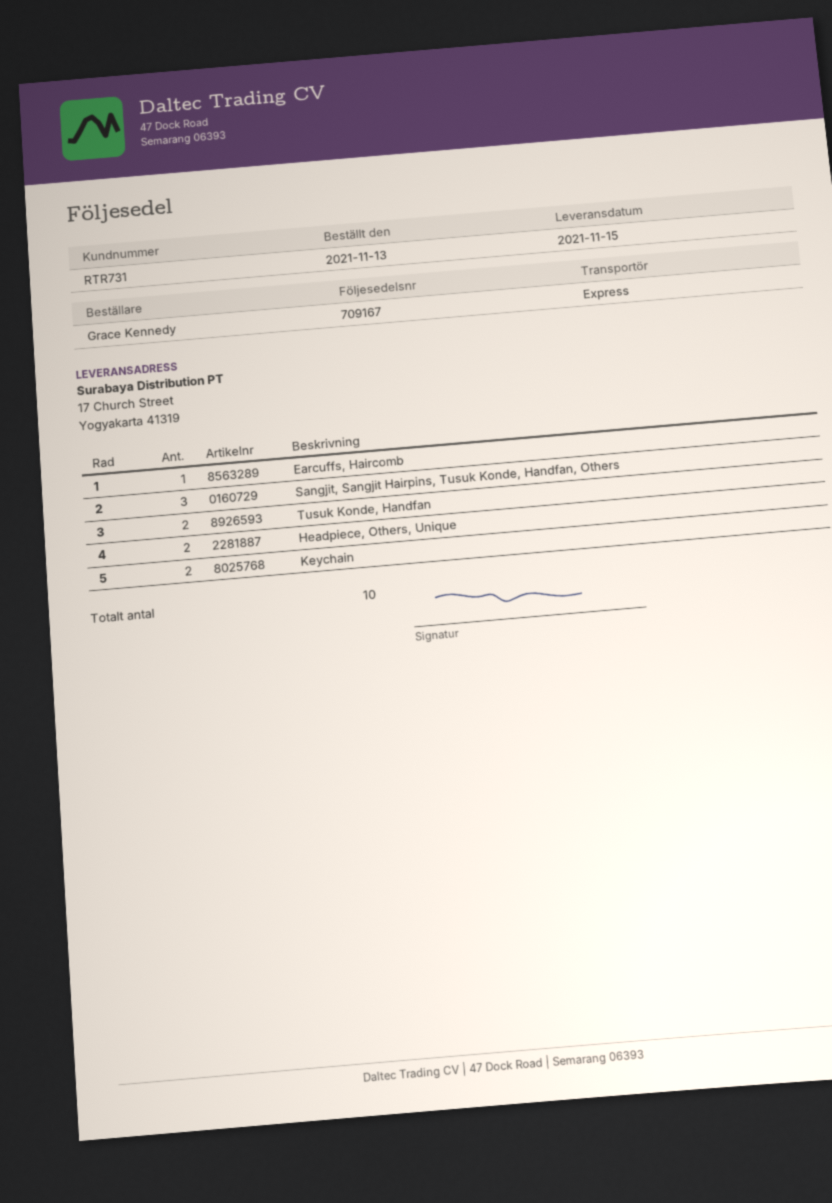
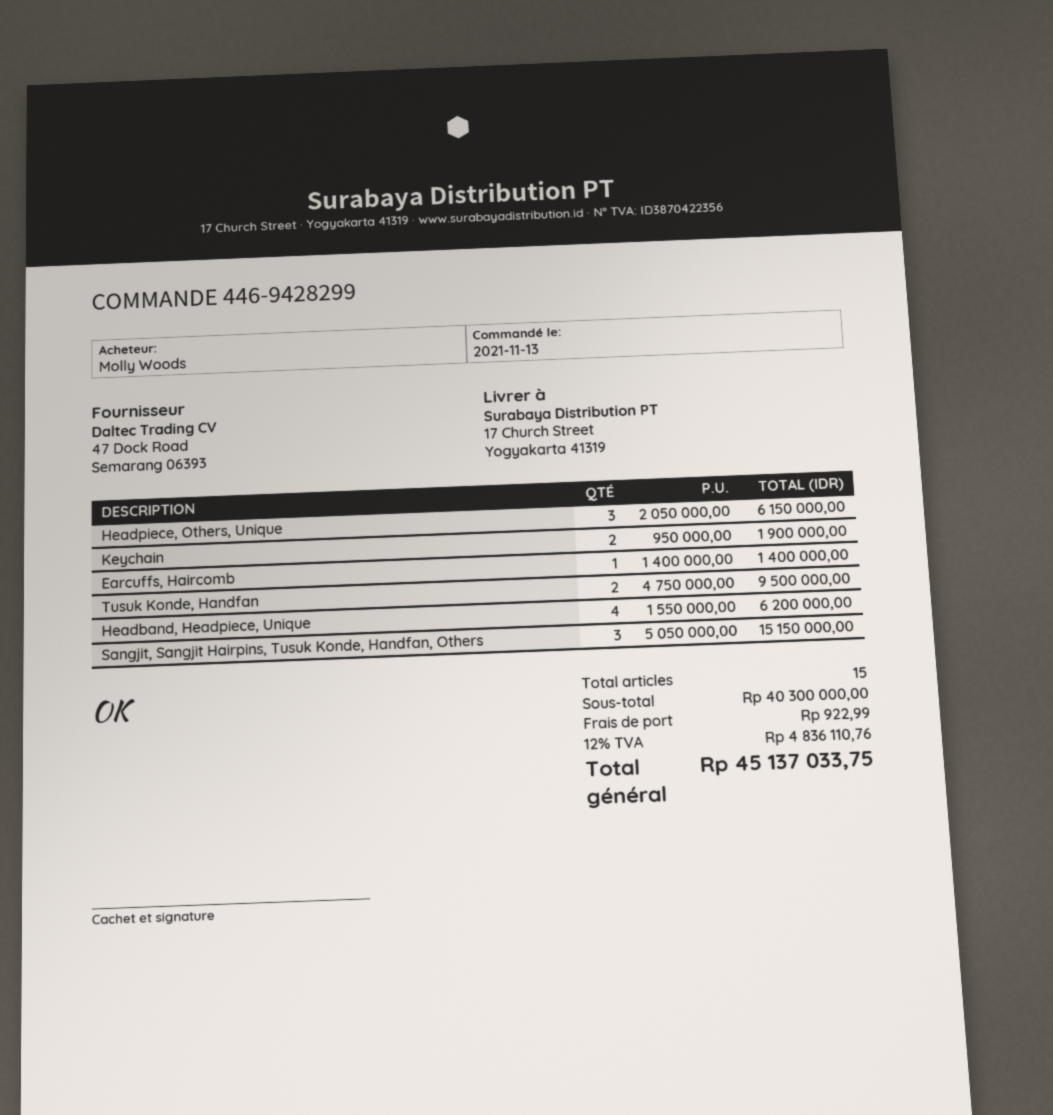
ordered by: Grace Kennedy -> Molly Woods
Headpiece, Others, Unique: 2 -> 3
Headband, Headpiece, Unique: none -> 4
total quantity: 10 -> 15

